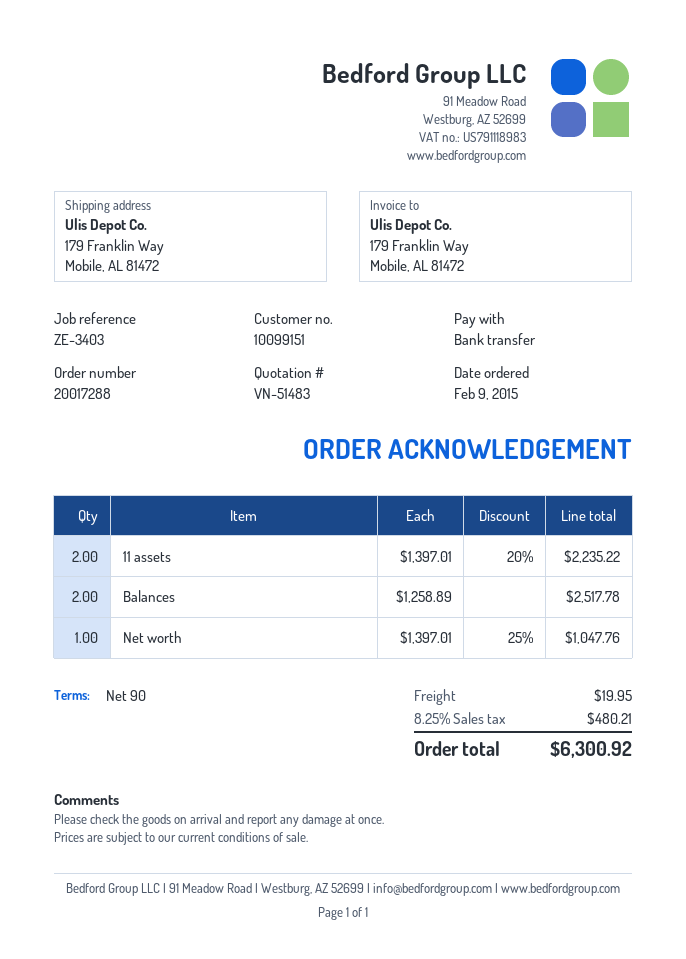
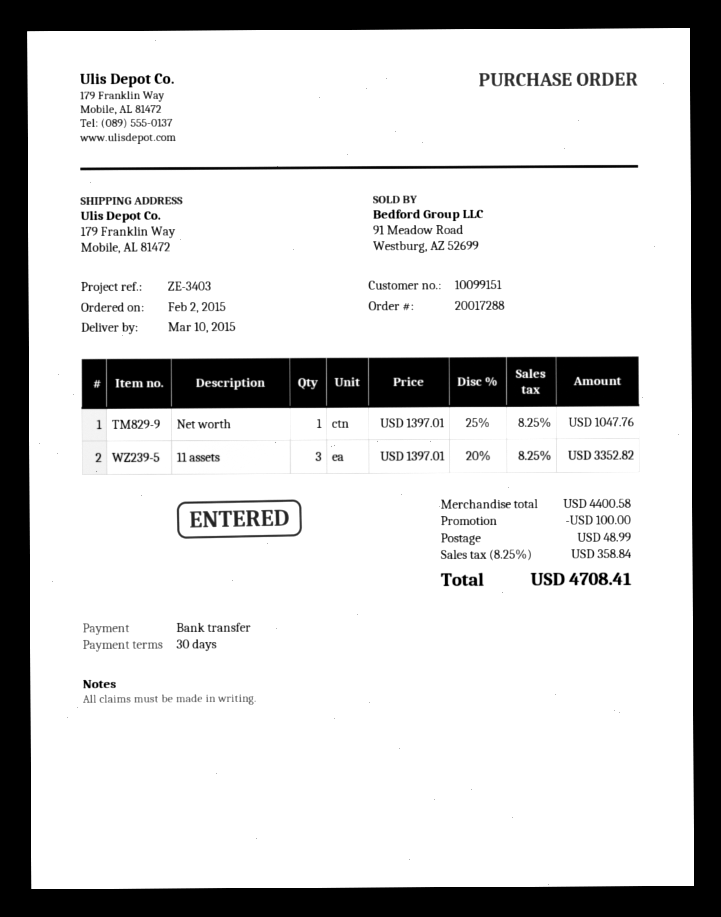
order date: 2015-02-09 -> 2015-02-02
payment terms: 90 days -> 30 days
11 assets: 2 x 1397.01 - 20% = 2235.22 -> 3 x 1397.01 - 20% = 3352.82
Balances: 2 x 1258.89 = 2517.78 -> none
discount: none -> 100.00
shipping: 19.95 -> 48.99
tax: 8.25% = 480.21 -> 8.25% = 358.84
total: 6300.92 -> 4708.41

